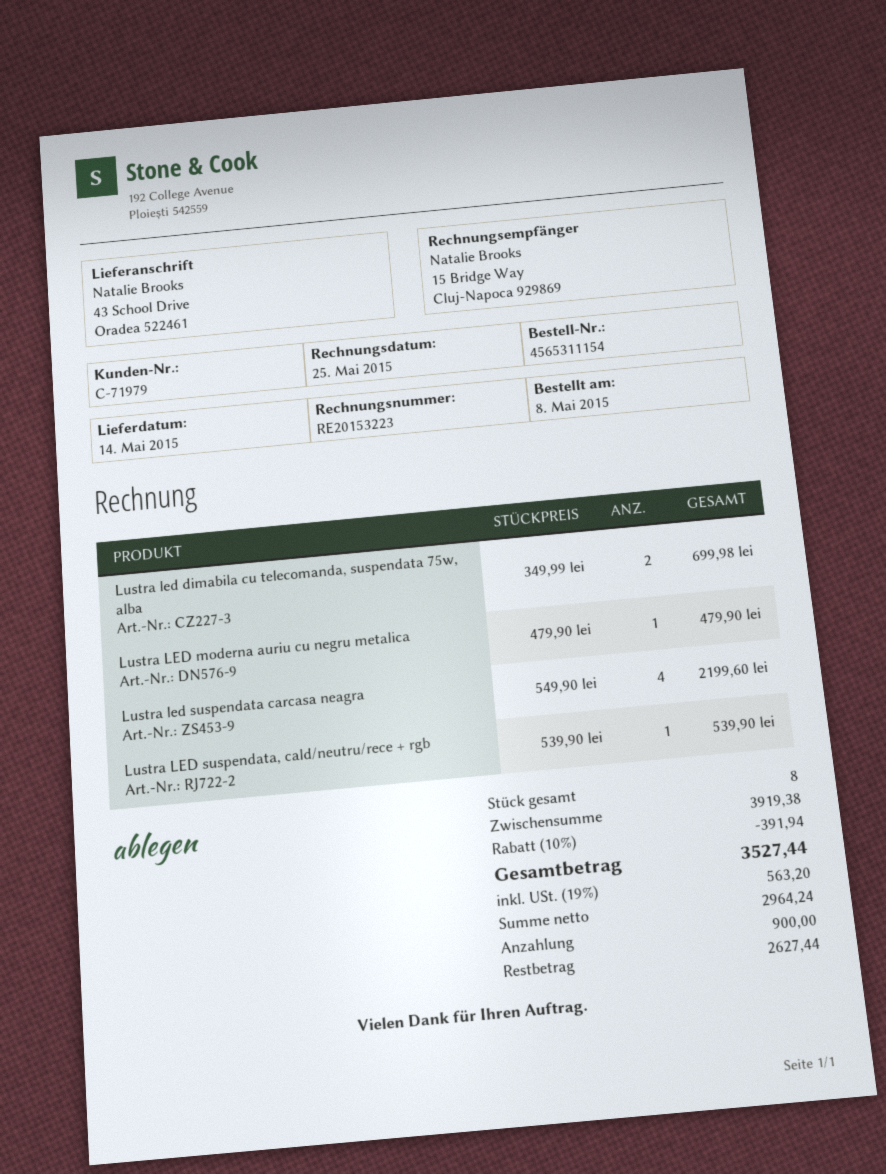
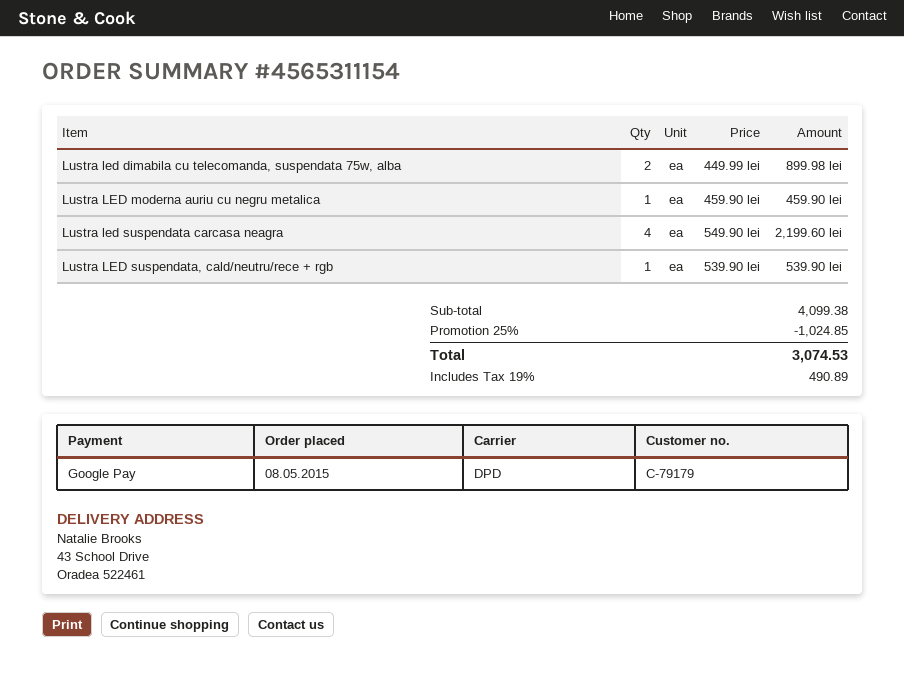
customer number: C-71979 -> C-79179
Lustra led dimabila cu telecomanda, suspendata 75w, alba: 2 x 349.99 = 699.98 -> 2 x 449.99 = 899.98
Lustra LED moderna auriu cu negru metalica: 1 x 479.90 = 479.90 -> 1 x 459.90 = 459.90
subtotal: 3919.38 -> 4099.38
discount: 10% = 391.94 -> 25% = 1024.85
tax: 19% = 563.20 -> 19% = 490.89
total: 3527.44 -> 3074.53

